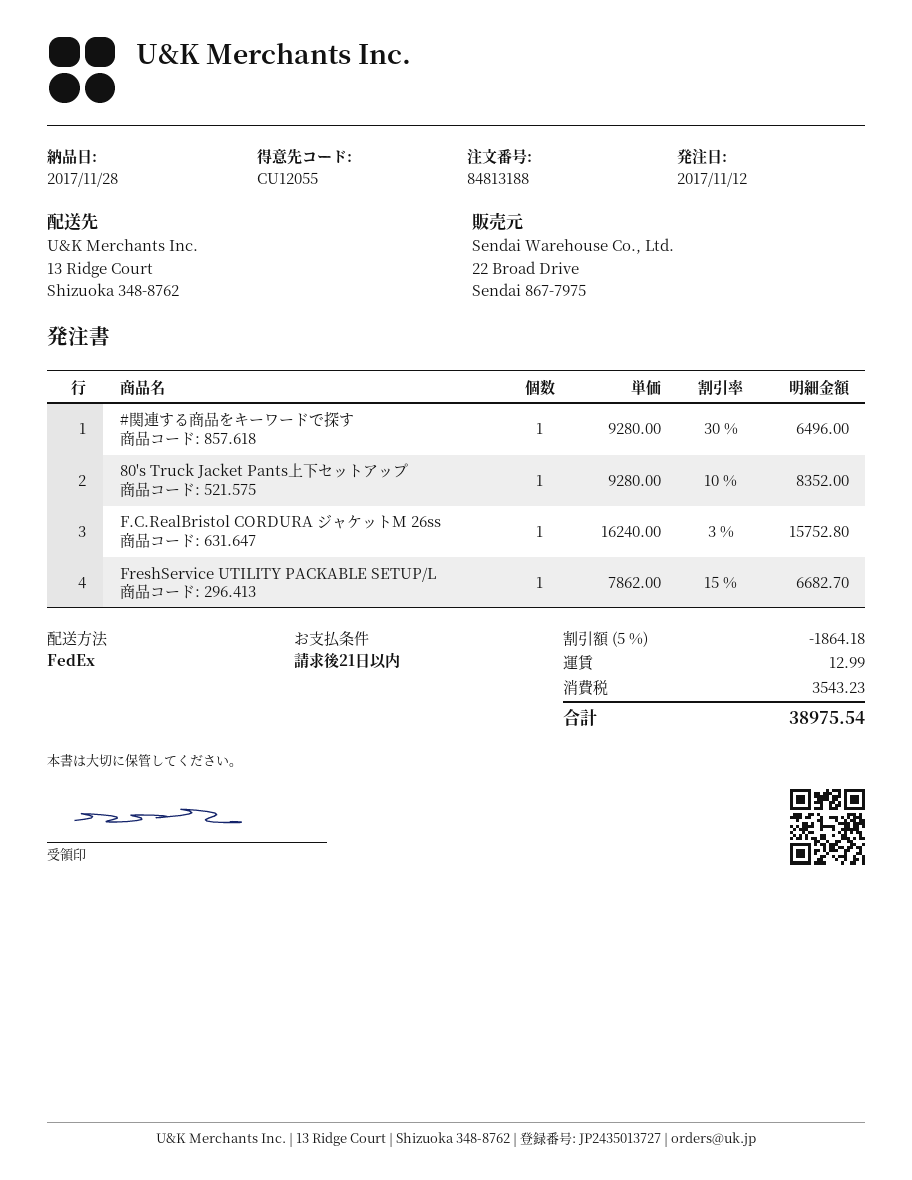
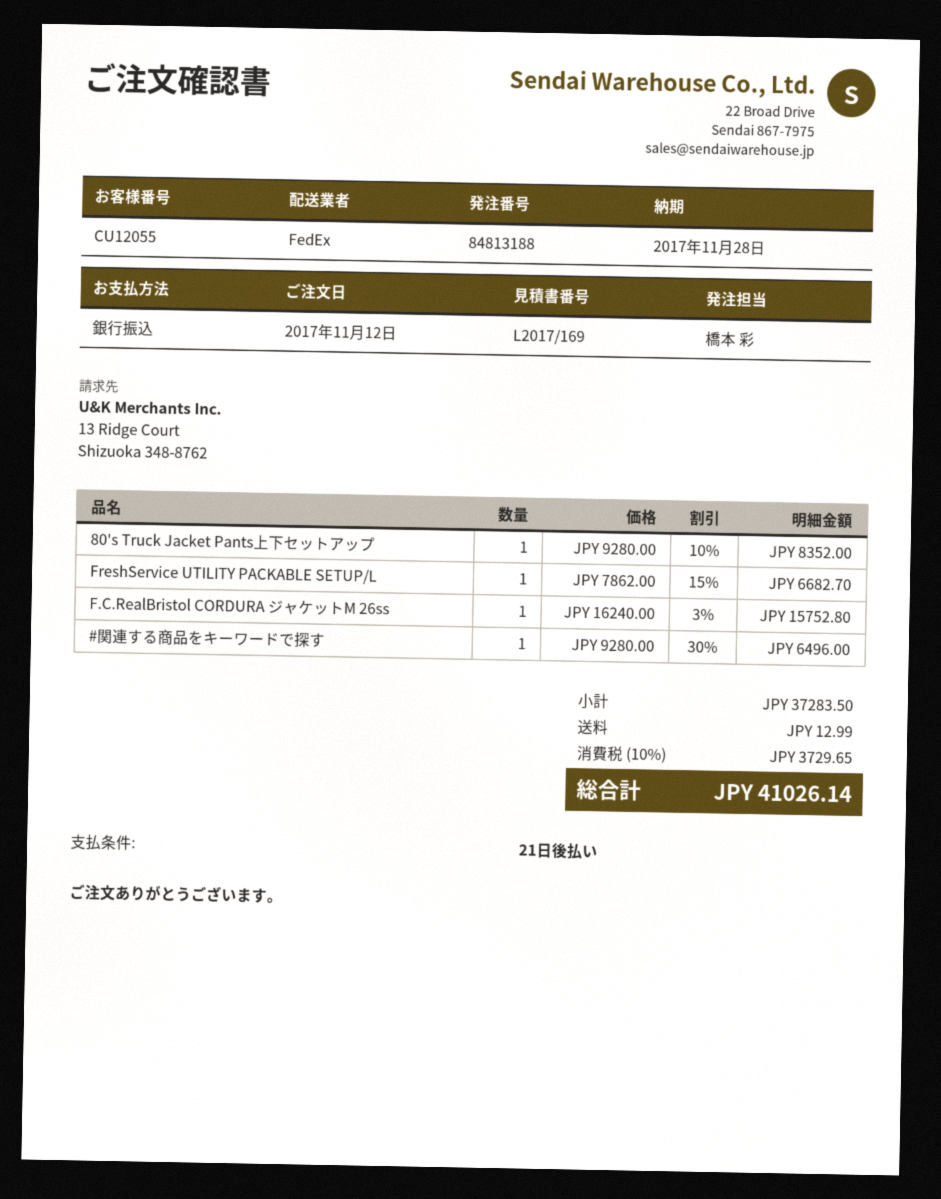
discount: 5% = 1864.18 -> none
tax: 3543.23 -> 3729.65
total: 38975.54 -> 41026.14

